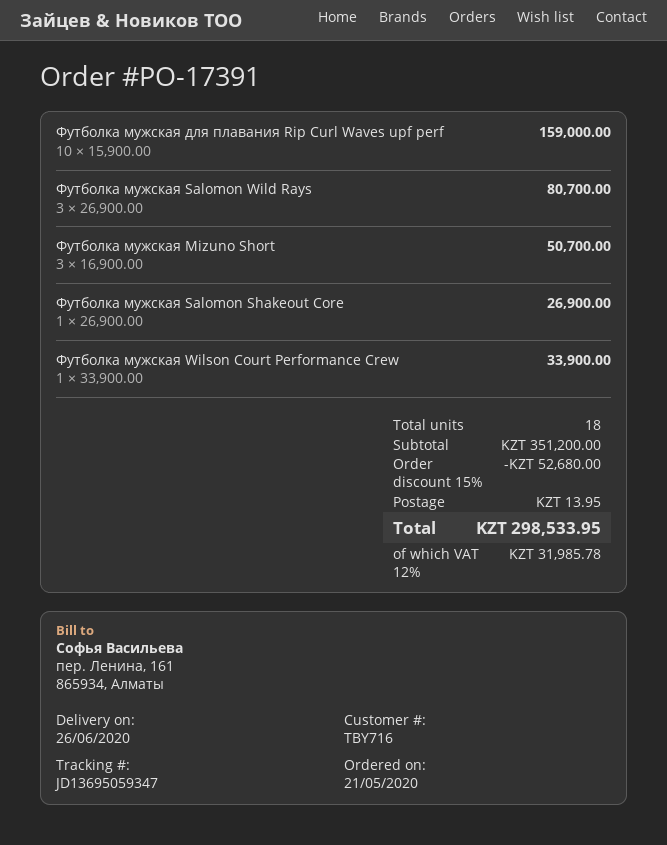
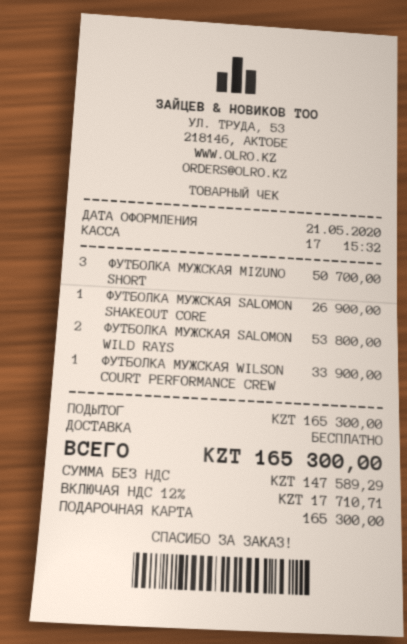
Футболка мужская для плавания Rip Curl Waves upf perf: 10 for 159000.00 -> none
Футболка мужская Salomon Wild Rays: 3 for 80700.00 -> 2 for 53800.00
subtotal: 351200.00 -> 165300.00
discount: 15% = 52680.00 -> none
shipping: 13.95 -> 0.00
tax: 12% = 31985.78 -> 12% = 17710.71
total: 298533.95 -> 165300.00

